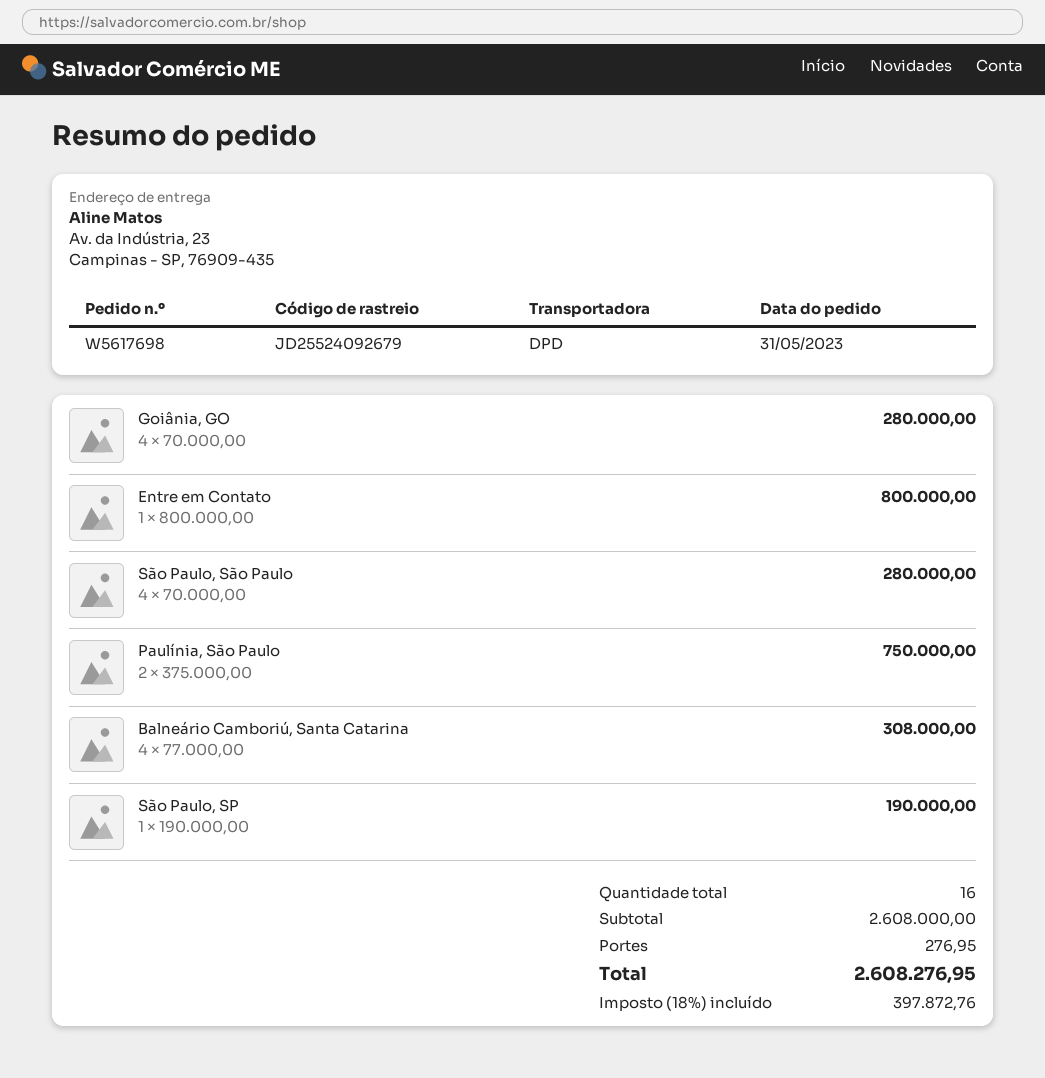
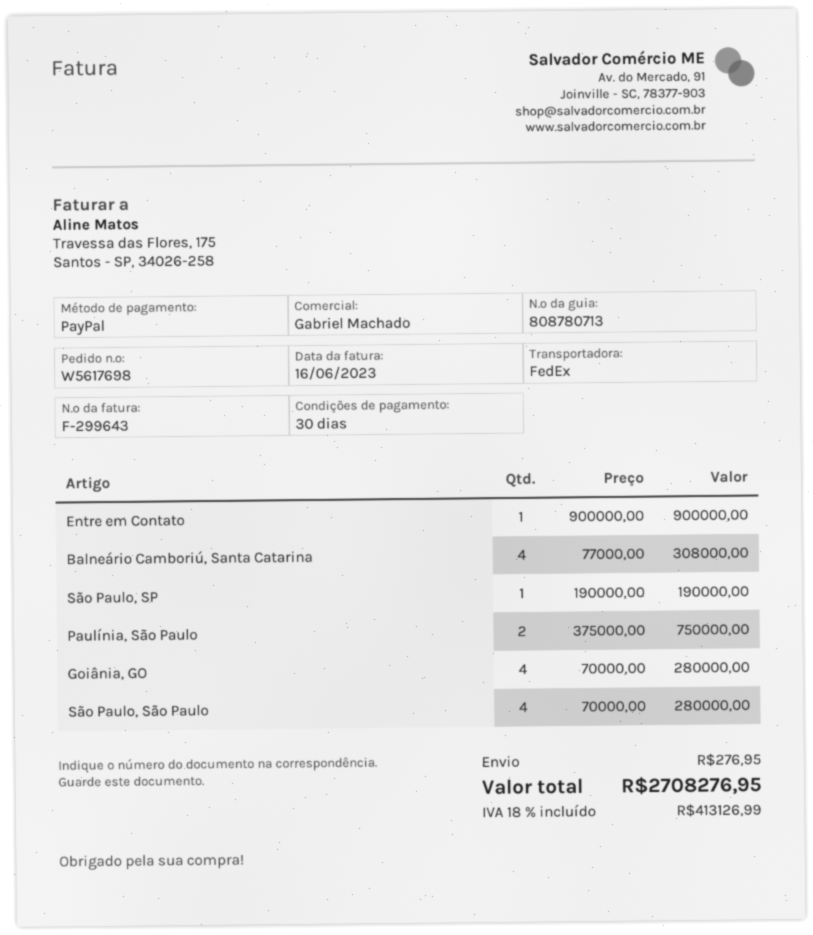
shipping method: DPD -> FedEx
Entre em Contato: 1 x 800000.00 = 800000.00 -> 1 x 900000.00 = 900000.00
tax: 18% = 397872.76 -> 18% = 413126.99
total: 2608276.95 -> 2708276.95

